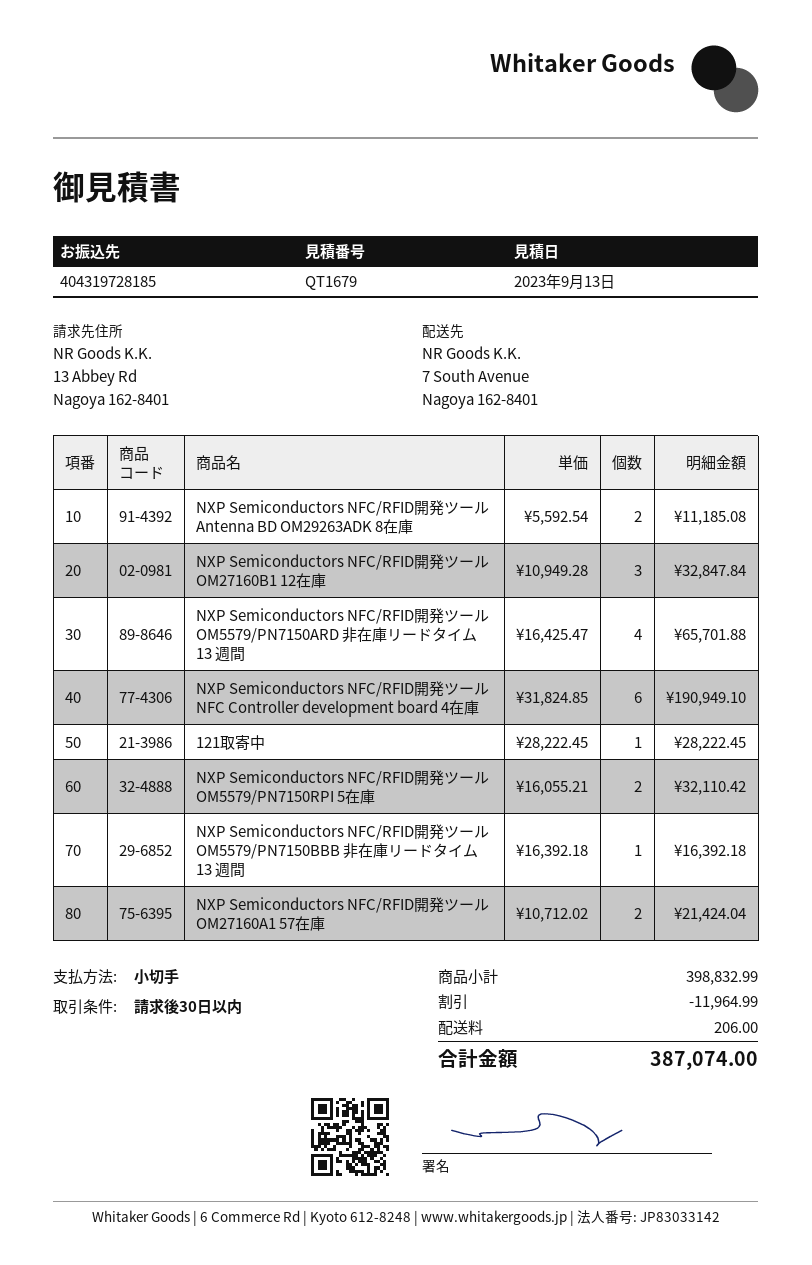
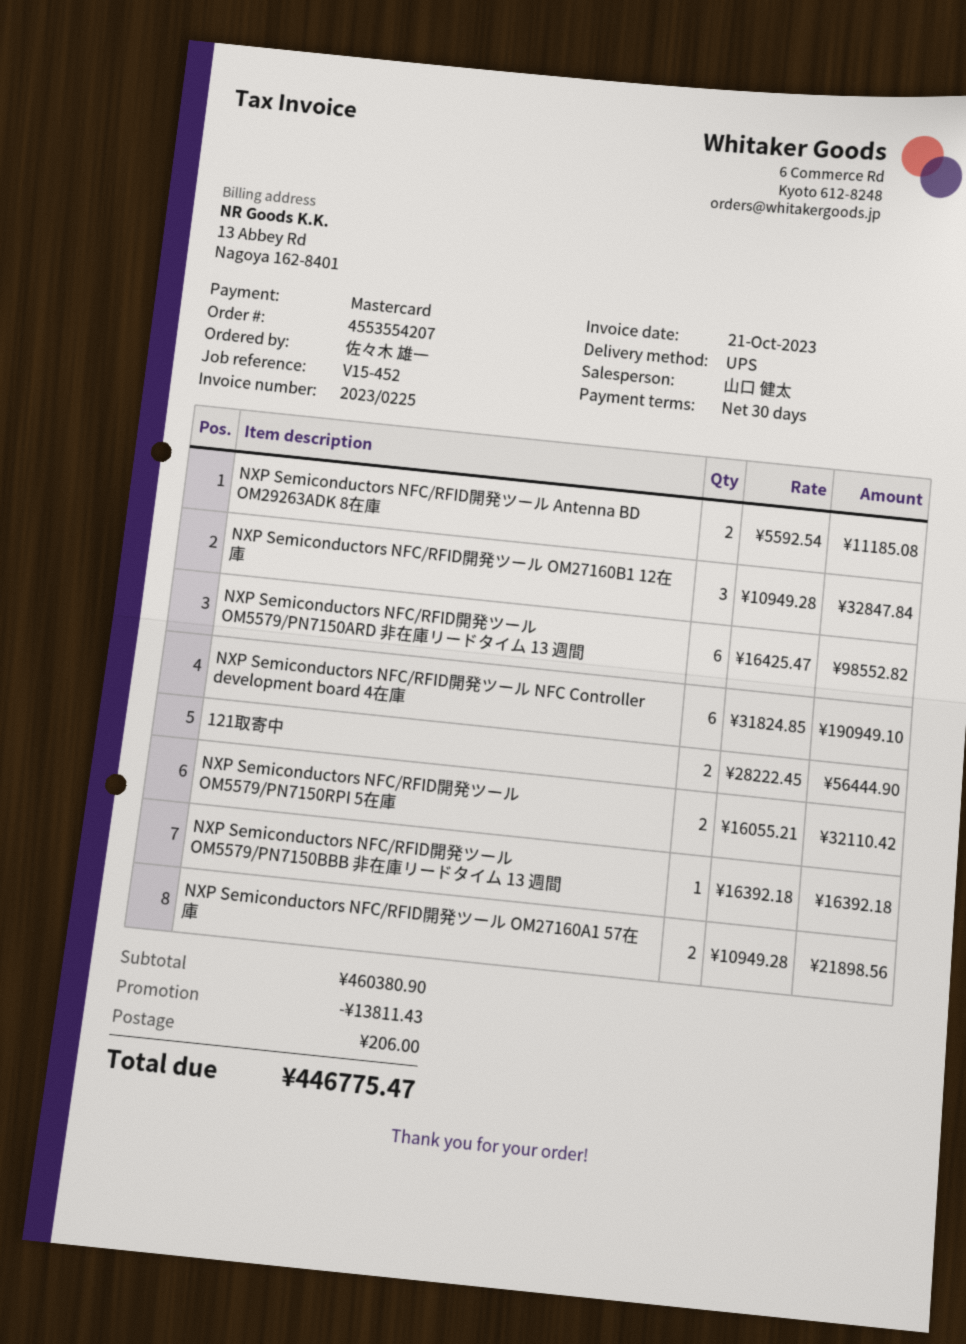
payment method: cheque -> Mastercard
NXP Semiconductors NFC/RFID開発ツール OM5579/PN7150ARD 非在庫リードタイム 13 週間: 4 x 16425.47 = 65701.88 -> 6 x 16425.47 = 98552.82
121取寄中: 1 x 28222.45 = 28222.45 -> 2 x 28222.45 = 56444.90
NXP Semiconductors NFC/RFID開発ツール OM27160A1 57在庫: 2 x 10712.02 = 21424.04 -> 2 x 10949.28 = 21898.56
subtotal: 398832.99 -> 460380.90
discount: 11964.99 -> 13811.43
total: 387074.00 -> 446775.47

